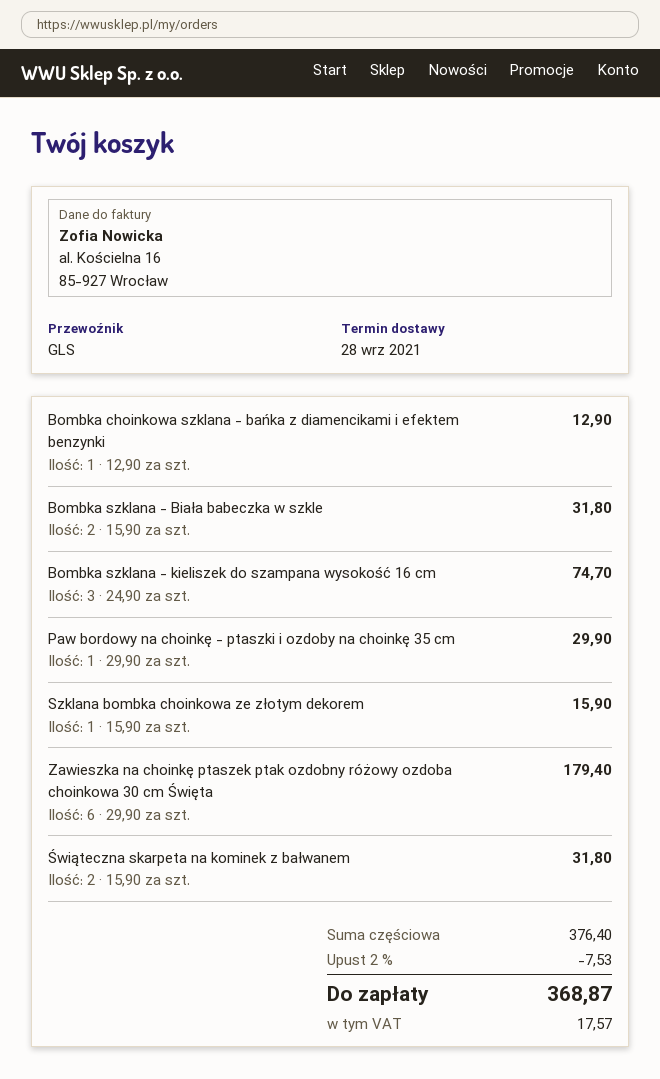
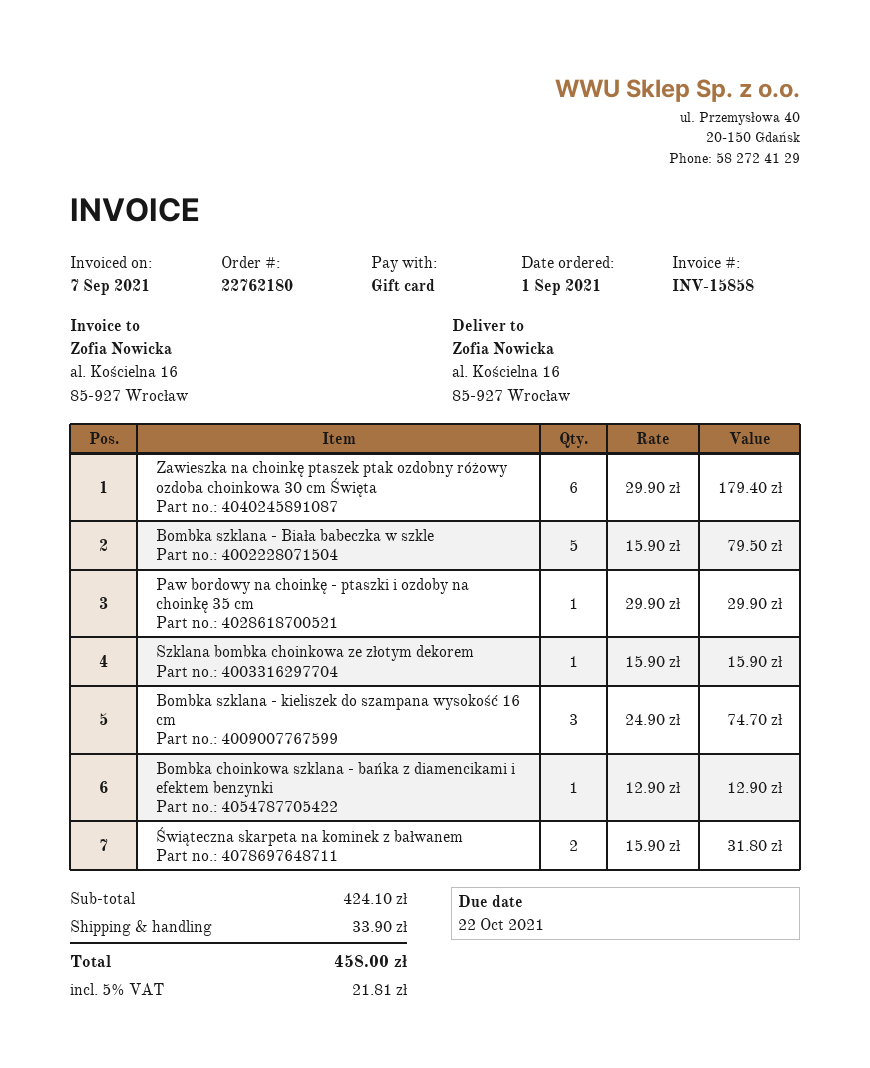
Bombka szklana - Biała babeczka w szkle: 2 x 15.90 = 31.80 -> 5 x 15.90 = 79.50
subtotal: 376.40 -> 424.10
discount: 2% = 7.53 -> none
shipping: none -> 33.90
tax: 17.57 -> 21.81
total: 368.87 -> 458.00

